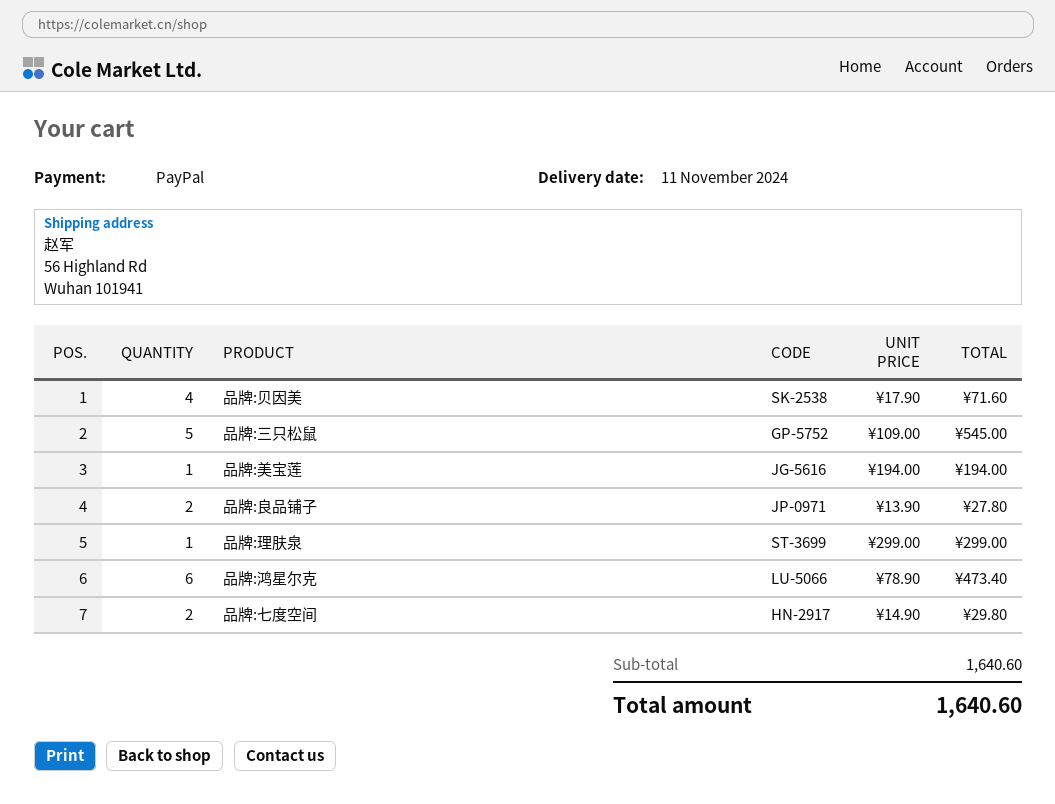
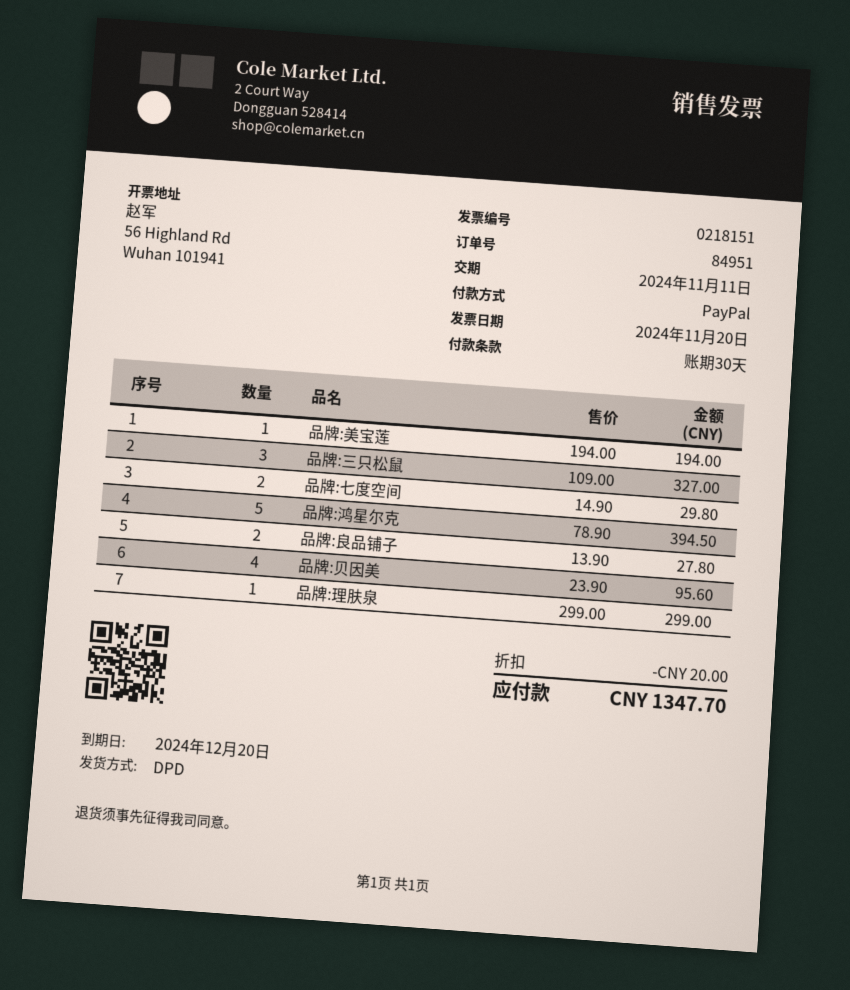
品牌:贝因美: 4 x 17.90 = 71.60 -> 4 x 23.90 = 95.60
品牌:三只松鼠: 5 x 109.00 = 545.00 -> 3 x 109.00 = 327.00
品牌:鸿星尔克: 6 x 78.90 = 473.40 -> 5 x 78.90 = 394.50
discount: none -> 20.00
total: 1640.60 -> 1347.70

